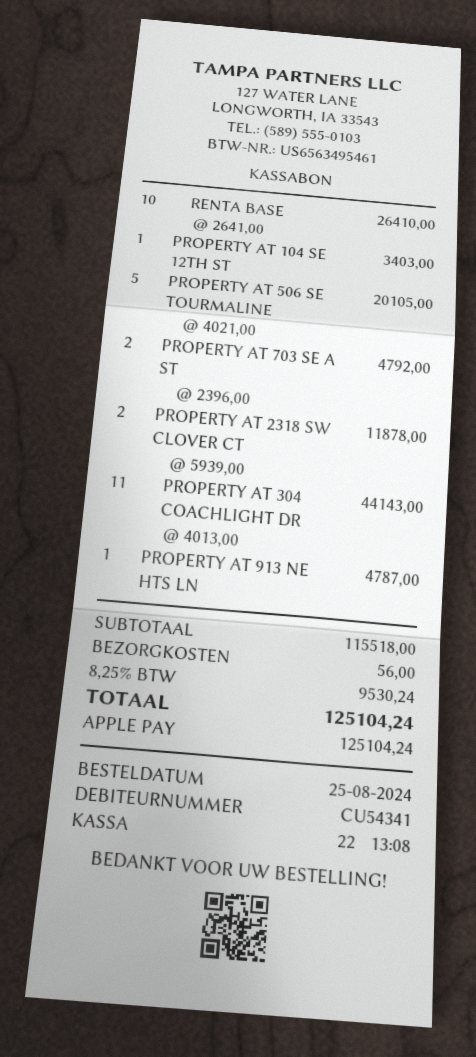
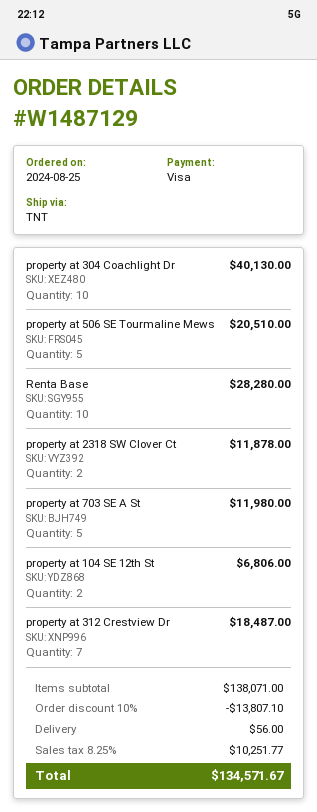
payment method: Apple Pay -> Visa
RENTA BASE: 10 for 26410.00 -> 10 for 28280.00
PROPERTY AT 104 SE 12TH ST: 1 for 3403.00 -> 2 for 6806.00
PROPERTY AT 506 SE TOURMALINE: 5 for 20105.00 -> 5 for 20510.00
PROPERTY AT 703 SE A ST: 2 for 4792.00 -> 5 for 11980.00
PROPERTY AT 304 COACHLIGHT DR: 11 for 44143.00 -> 10 for 40130.00
PROPERTY AT 913 NE HTS LN: 1 for 4787.00 -> none
property at 312 Crestview Dr: none -> 7 for 18487.00
subtotal: 115518.00 -> 138071.00
discount: none -> 10% = 13807.10
tax: 8.25% = 9530.24 -> 8.25% = 10251.77
total: 125104.24 -> 134571.67

